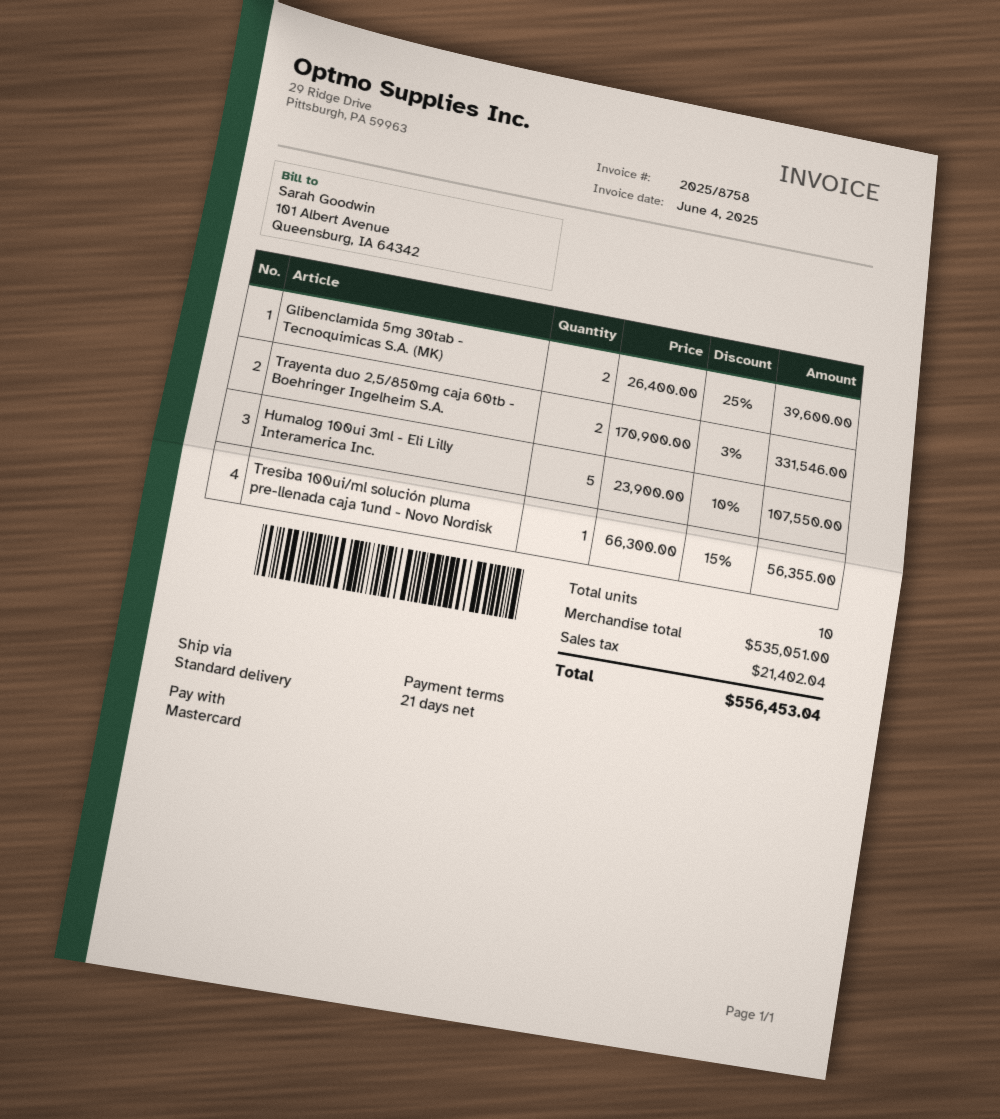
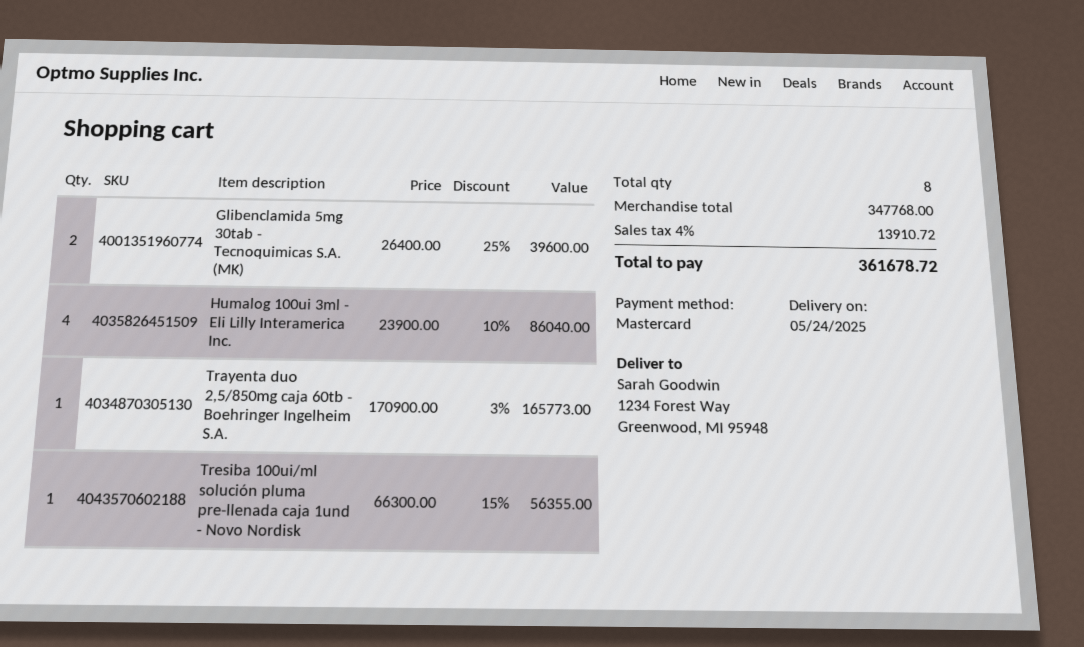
Trayenta duo 2,5/850mg caja 60tb - Boehringer Ingelheim S.A.: 2 x 170900.00 - 3% = 331546.00 -> 1 x 170900.00 - 3% = 165773.00
Humalog 100ui 3ml - Eli Lilly Interamerica Inc.: 5 x 23900.00 - 10% = 107550.00 -> 4 x 23900.00 - 10% = 86040.00
total quantity: 10 -> 8
subtotal: 535051.00 -> 347768.00
tax: 21402.04 -> 13910.72
total: 556453.04 -> 361678.72

